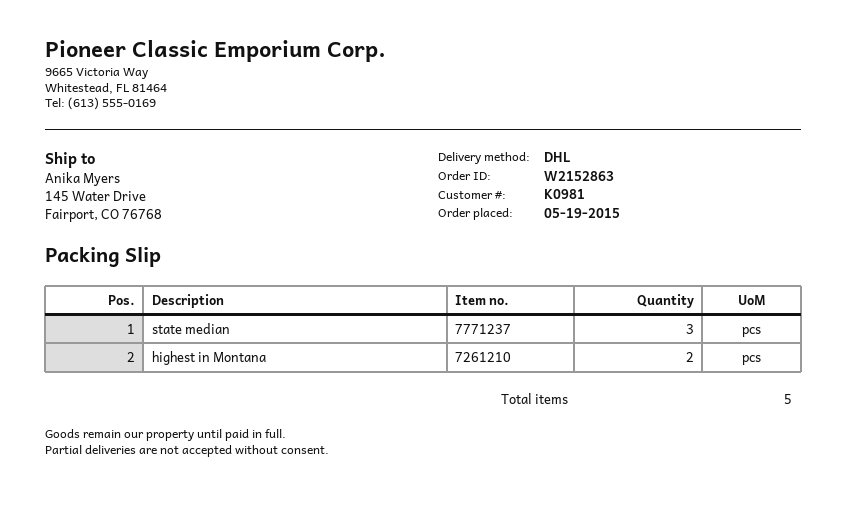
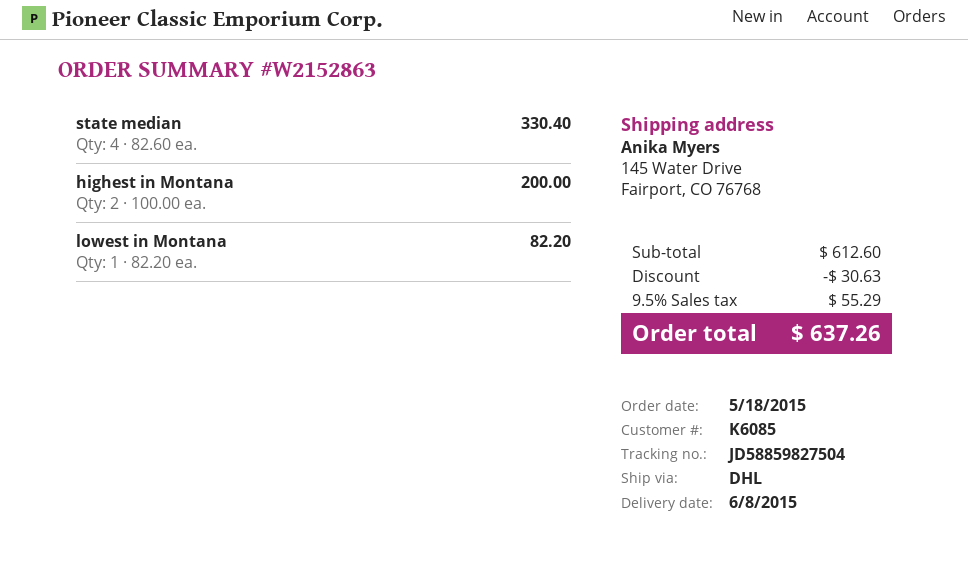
order date: 2015-05-19 -> 2015-05-18
customer number: K0981 -> K6085
state median: 3 -> 4
lowest in Montana: none -> 1

